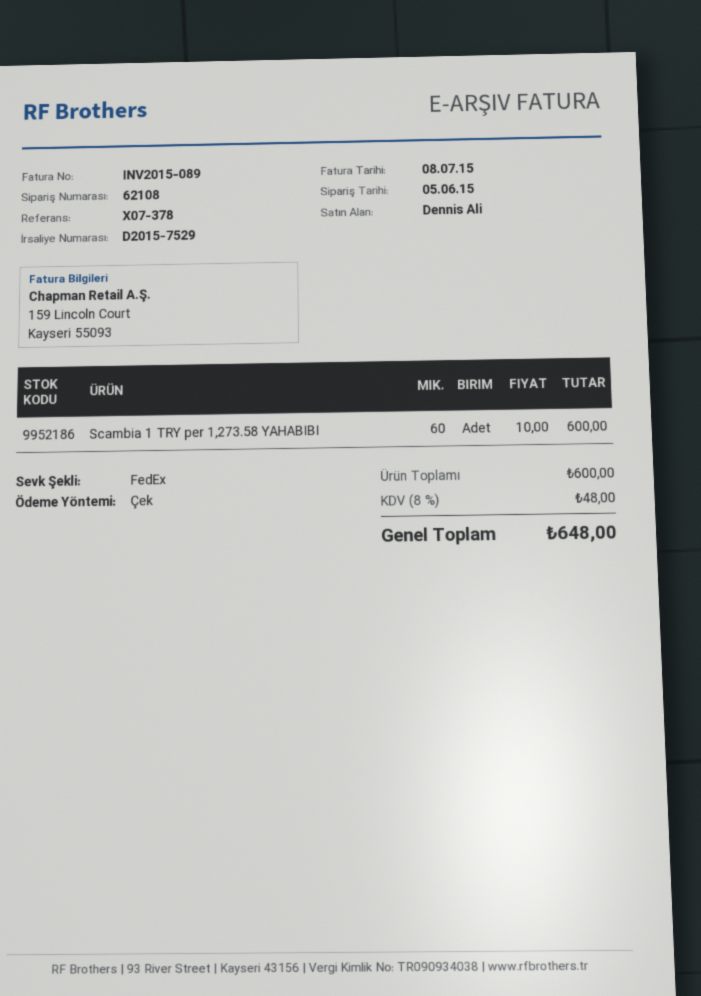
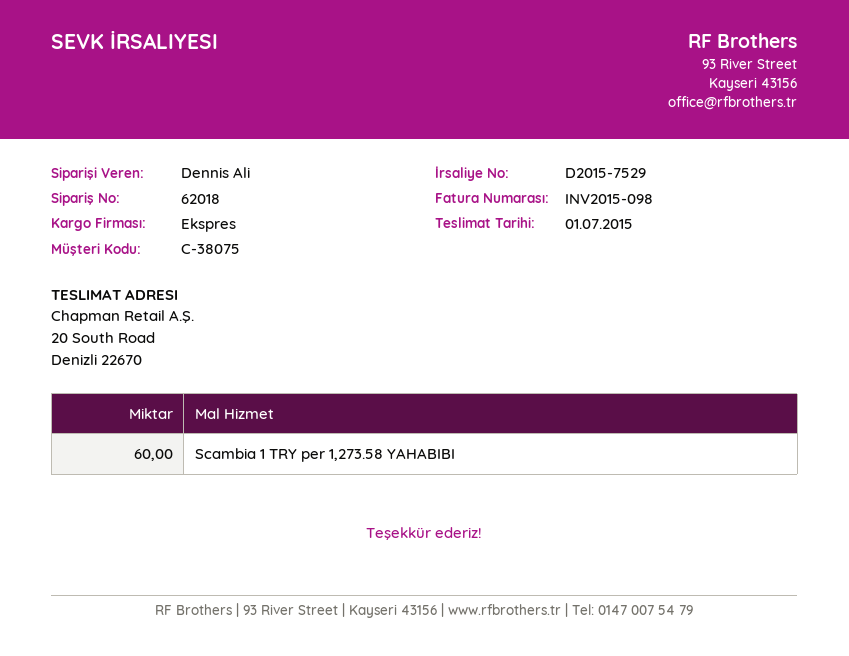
order number: 62108 -> 62018
invoice number: INV2015-089 -> INV2015-098
shipping method: FedEx -> express

